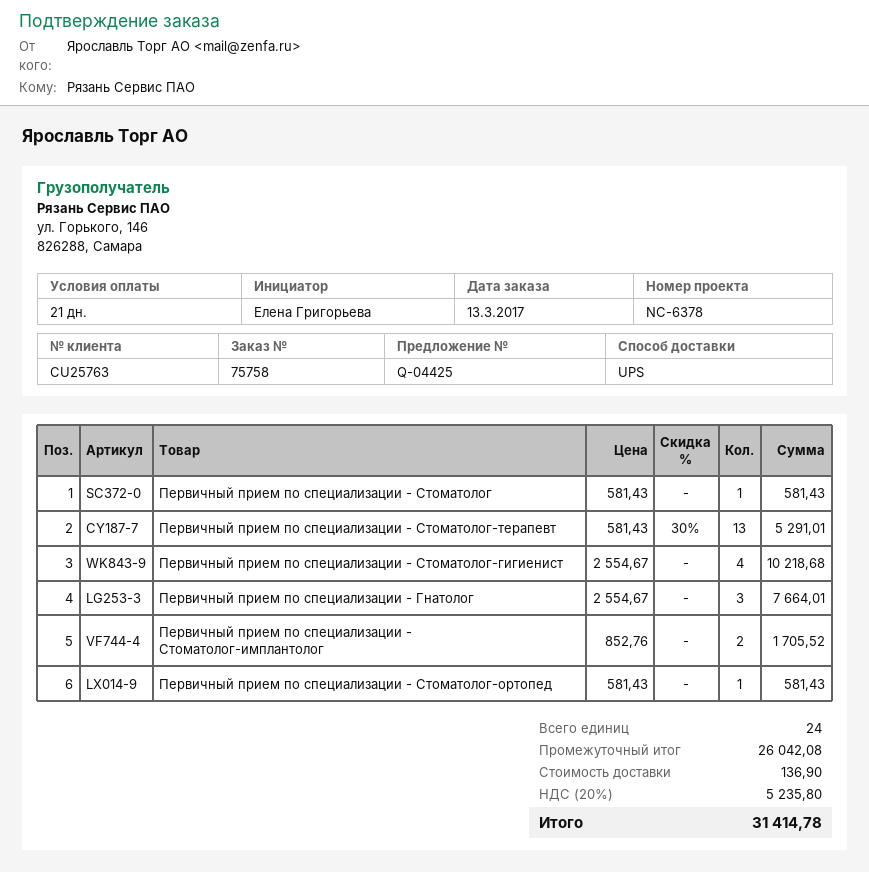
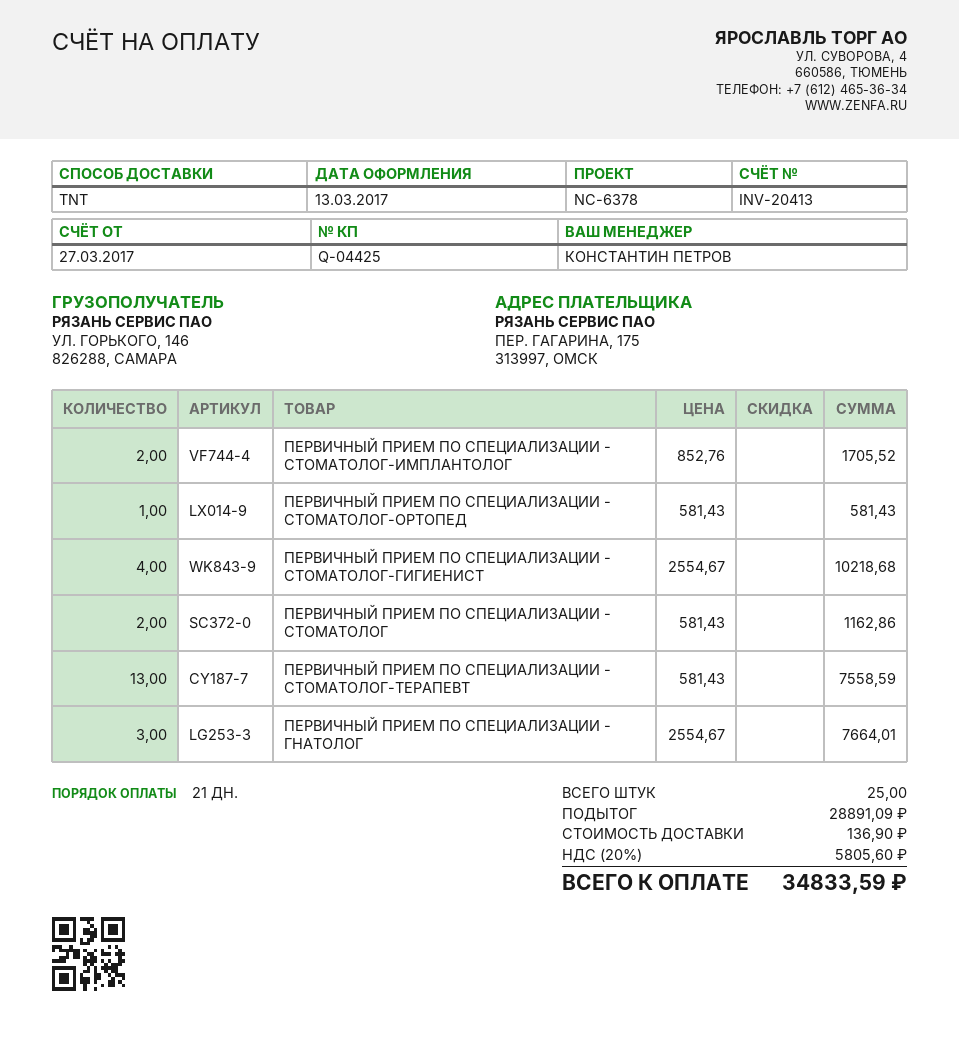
shipping method: UPS -> TNT
Первичный прием по специализации - Стоматолог: 1 x 581.43 = 581.43 -> 2 x 581.43 = 1162.86
Первичный прием по специализации - Стоматолог-терапевт: 13 x 581.43 - 30% = 5291.01 -> 13 x 581.43 = 7558.59
total quantity: 24 -> 25
subtotal: 26042.08 -> 28891.09
tax: 20% = 5235.80 -> 20% = 5805.60
total: 31414.78 -> 34833.59

